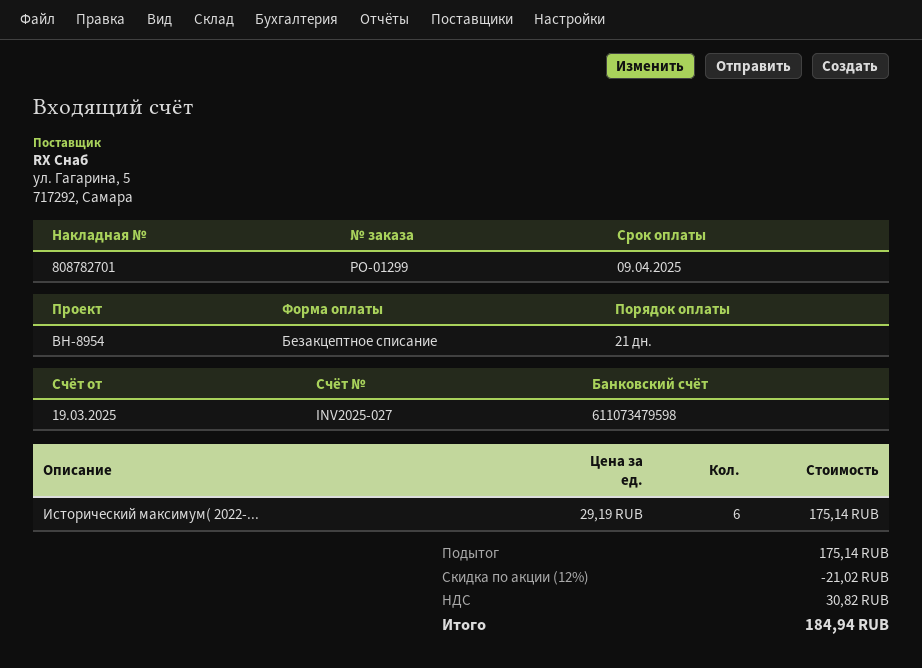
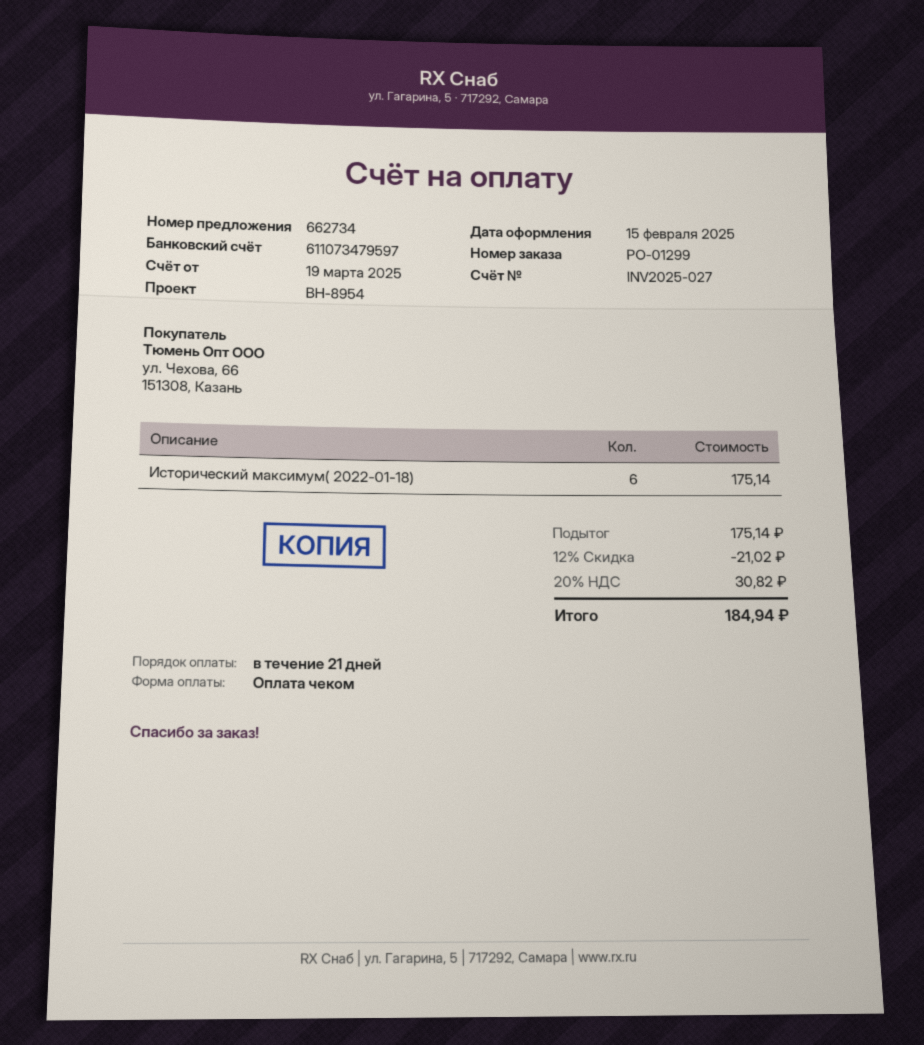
payment method: direct debit -> cheque
bank account: 611073479598 -> 611073479597

